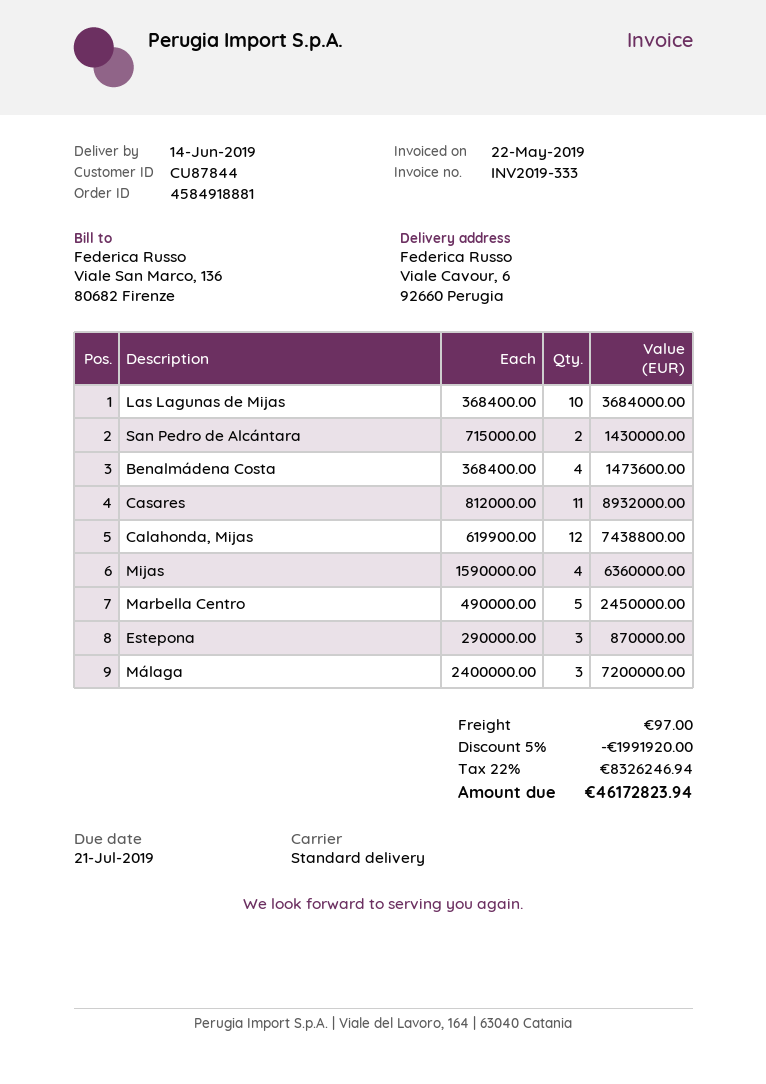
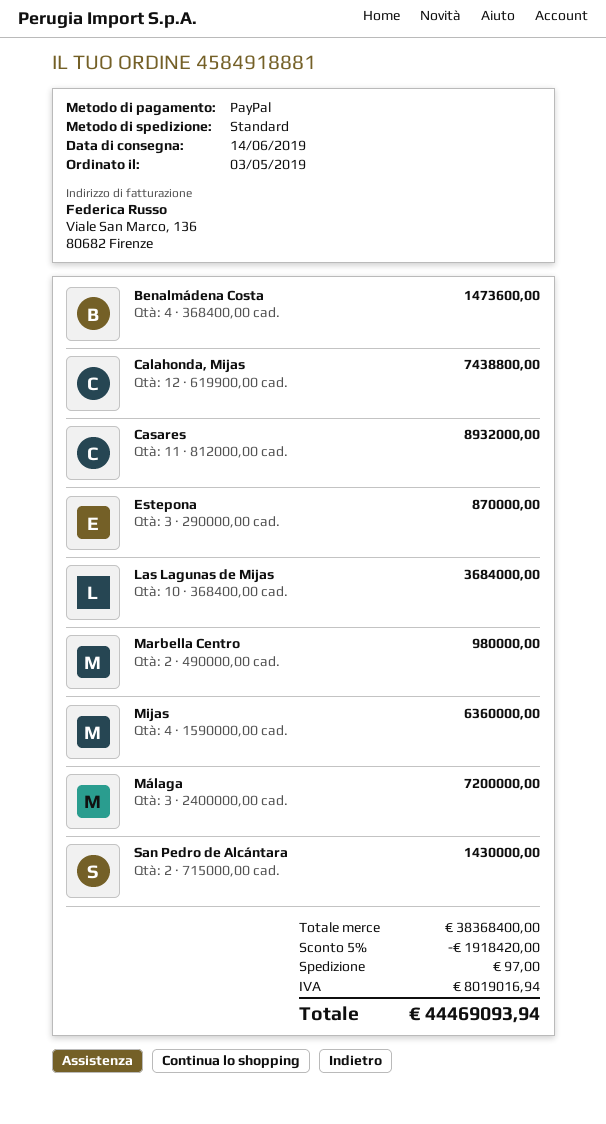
Marbella Centro: 5 x 490000.00 = 2450000.00 -> 2 x 490000.00 = 980000.00
discount: 5% = 1991920.00 -> 5% = 1918420.00
tax: 8326246.94 -> 8019016.94
total: 46172823.94 -> 44469093.94

